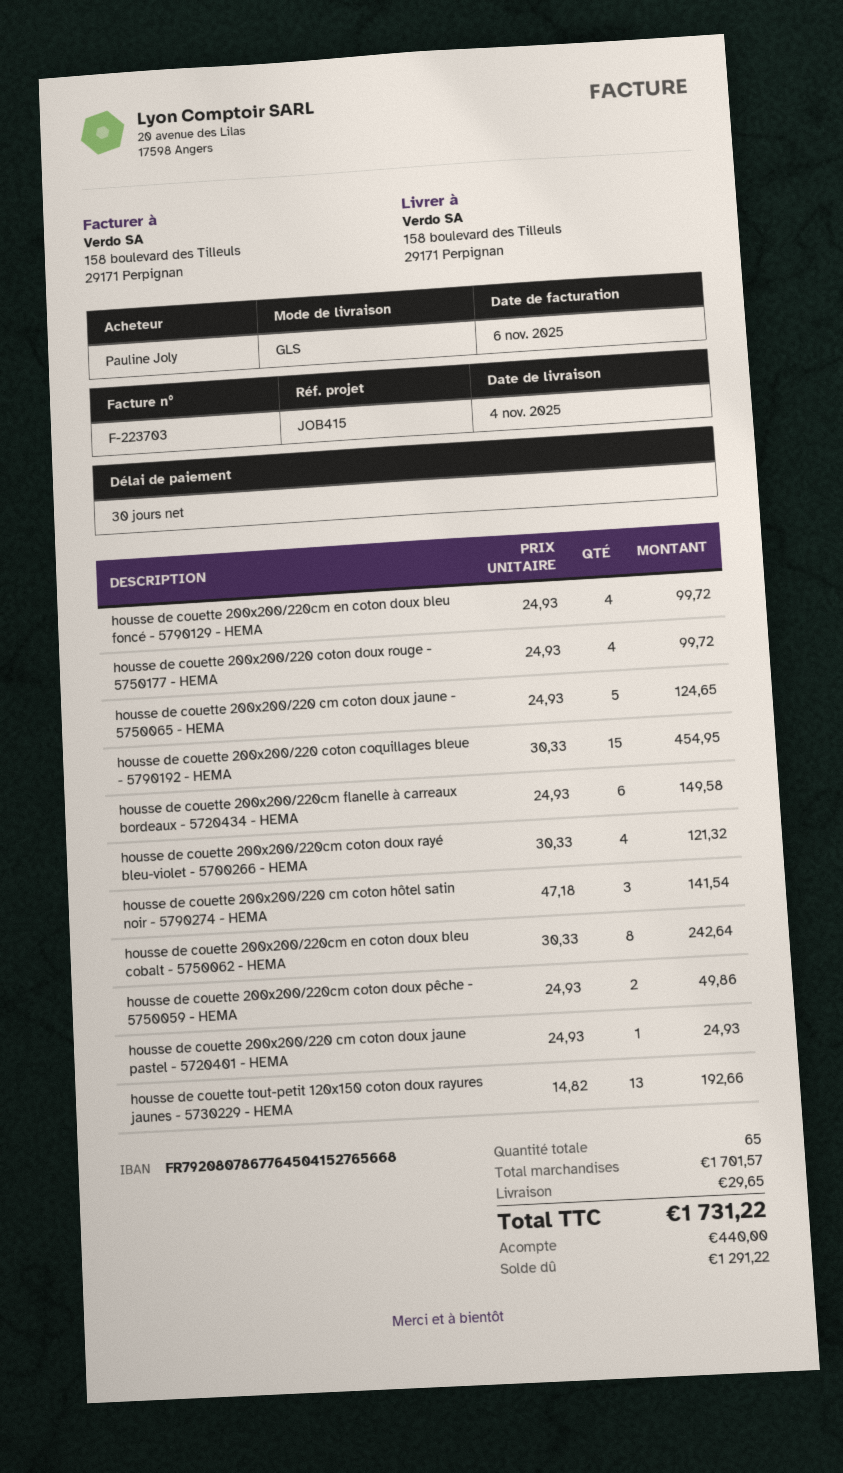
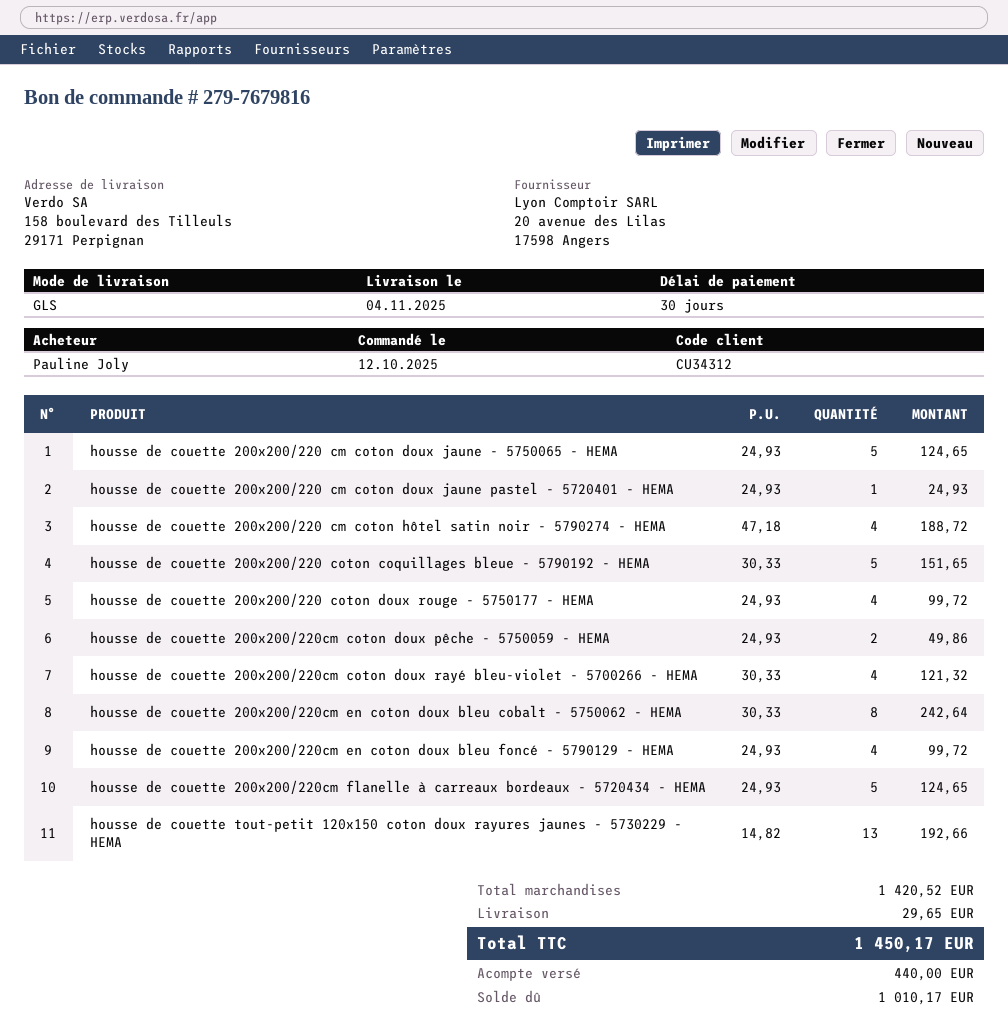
housse de couette 200x200/220 coton coquillages bleue - 5790192 - HEMA: 15 x 30.33 = 454.95 -> 5 x 30.33 = 151.65
housse de couette 200x200/220cm flanelle à carreaux bordeaux - 5720434 - HEMA: 6 x 24.93 = 149.58 -> 5 x 24.93 = 124.65
housse de couette 200x200/220 cm coton hôtel satin noir - 5790274 - HEMA: 3 x 47.18 = 141.54 -> 4 x 47.18 = 188.72
subtotal: 1701.57 -> 1420.52
total: 1731.22 -> 1450.17
balance: 1291.22 -> 1010.17

